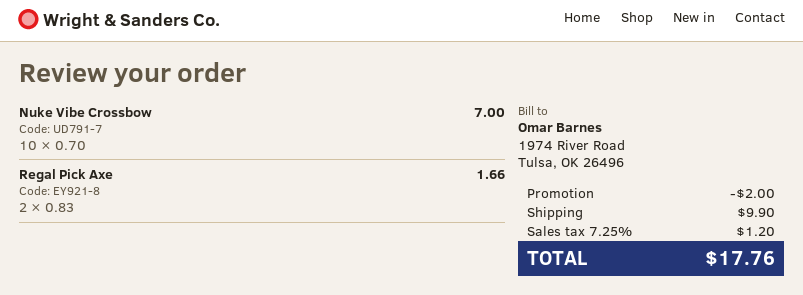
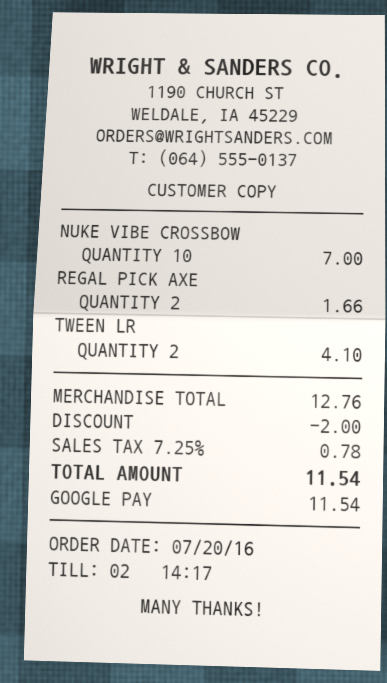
TWEEN LR: none -> 2 for 4.10
shipping: 9.90 -> none
tax: 7.25% = 1.20 -> 7.25% = 0.78
total: 17.76 -> 11.54

